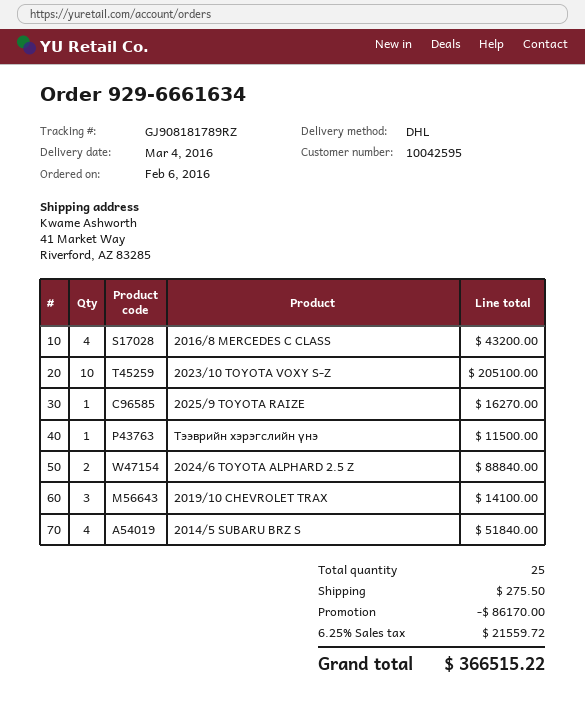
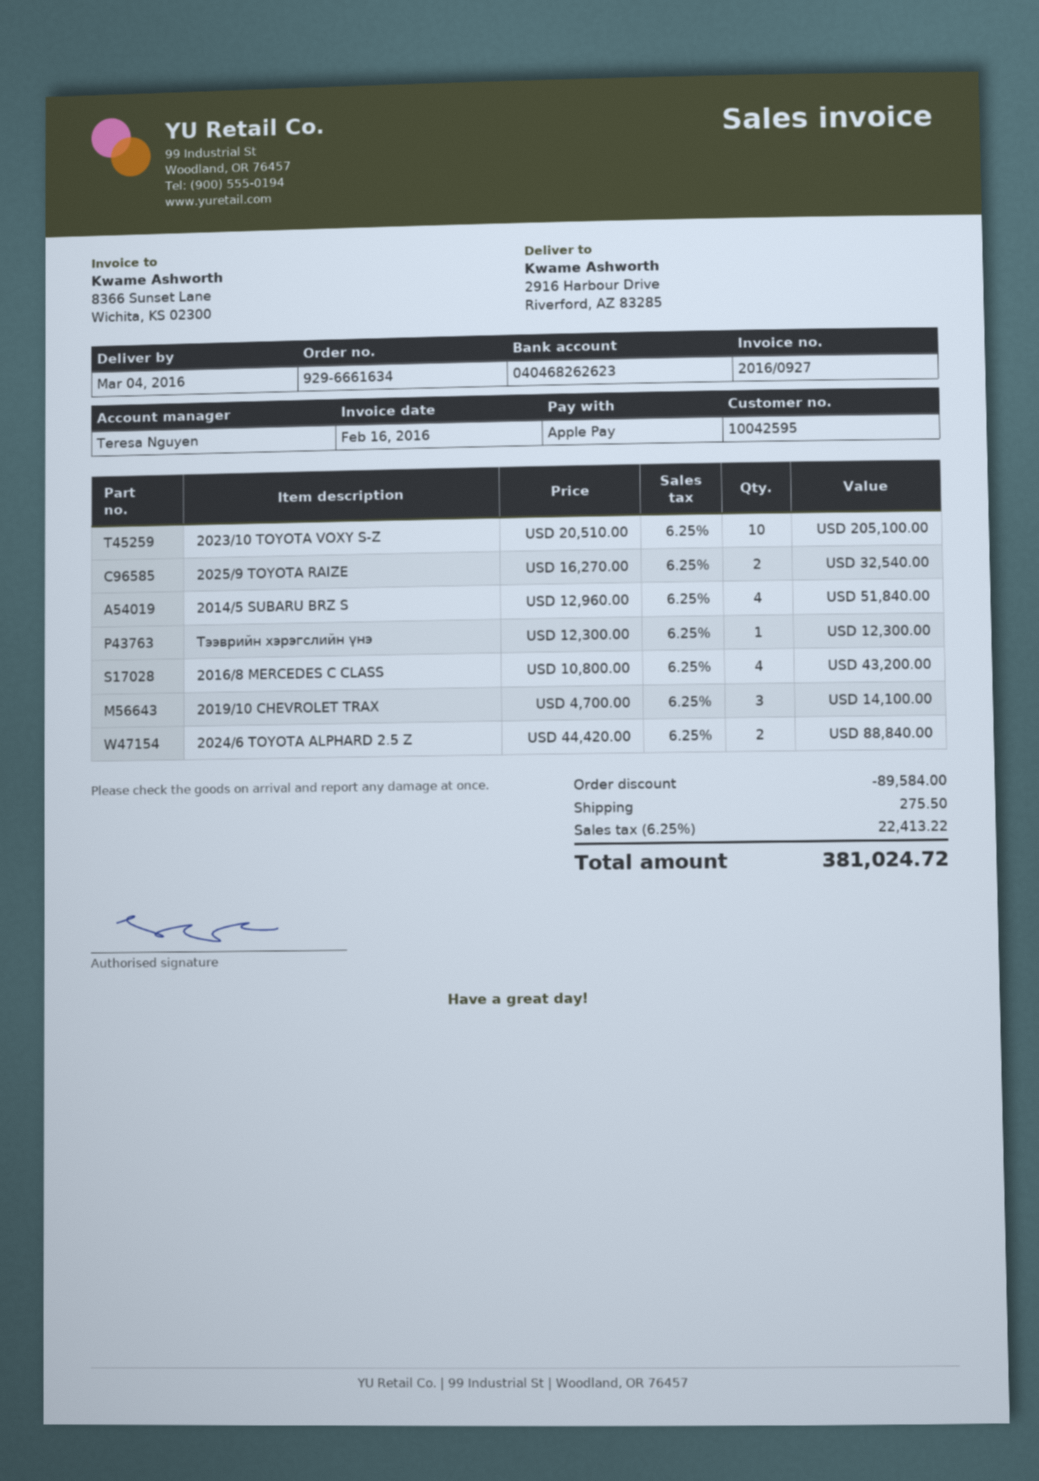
ship to: 41 Market Way, Riverford, AZ 83285 -> 2916 Harbour Drive, Riverford, AZ 83285
2025/9 TOYOTA RAIZE: 1 for 16270.00 -> 2 for 32540.00
Тээврийн хэрэгслийн үнэ: 1 for 11500.00 -> 1 for 12300.00
discount: 86170.00 -> 89584.00
tax: 6.25% = 21559.72 -> 6.25% = 22413.22
total: 366515.22 -> 381024.72

